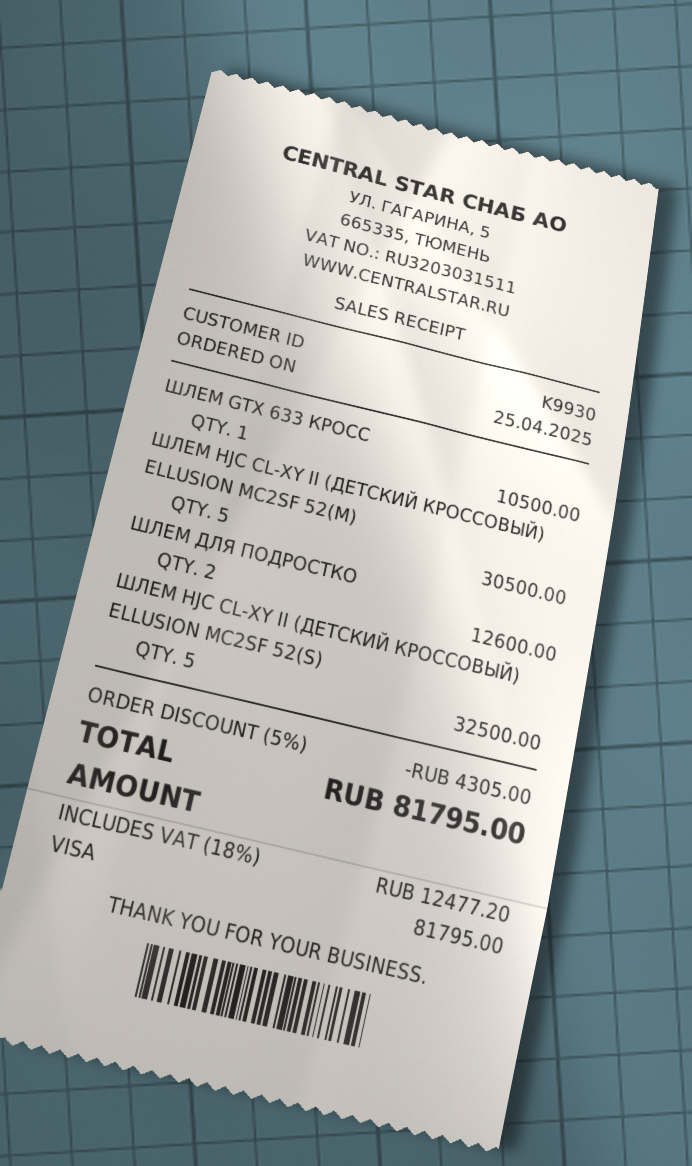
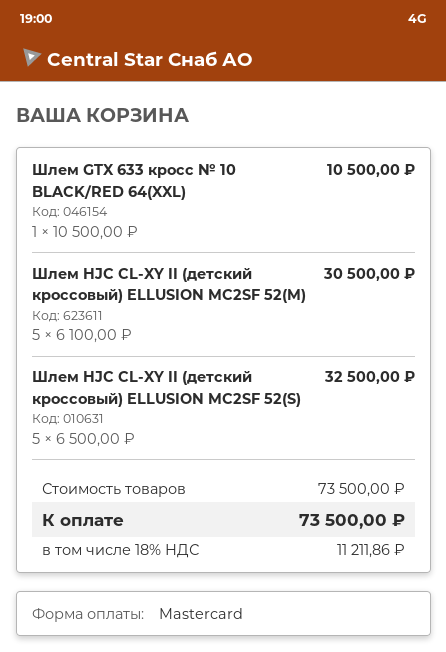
payment method: Visa -> Mastercard
ШЛЕМ ДЛЯ ПОДРОСТКО: 2 for 12600.00 -> none
discount: 5% = 4305.00 -> none
tax: 18% = 12477.20 -> 18% = 11211.86
total: 81795.00 -> 73500.00

